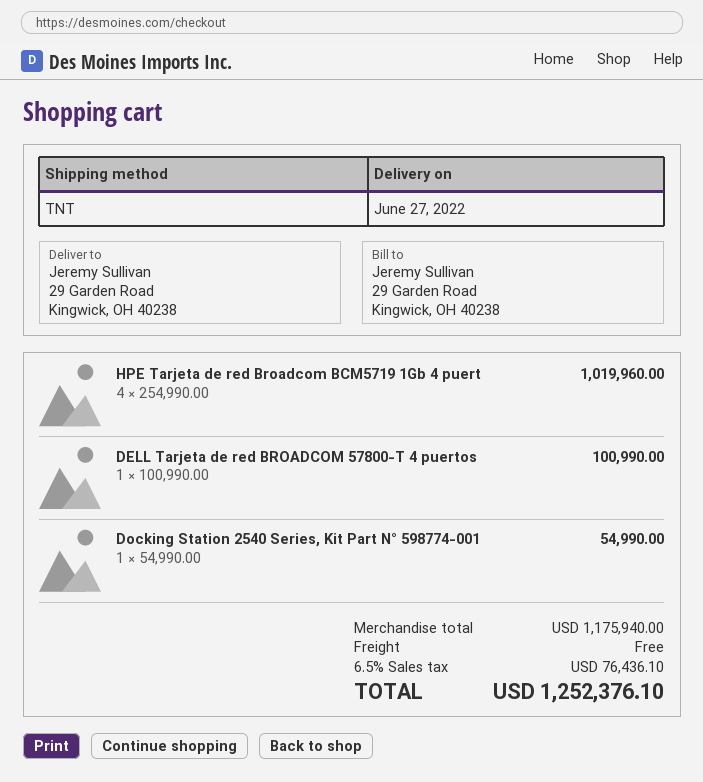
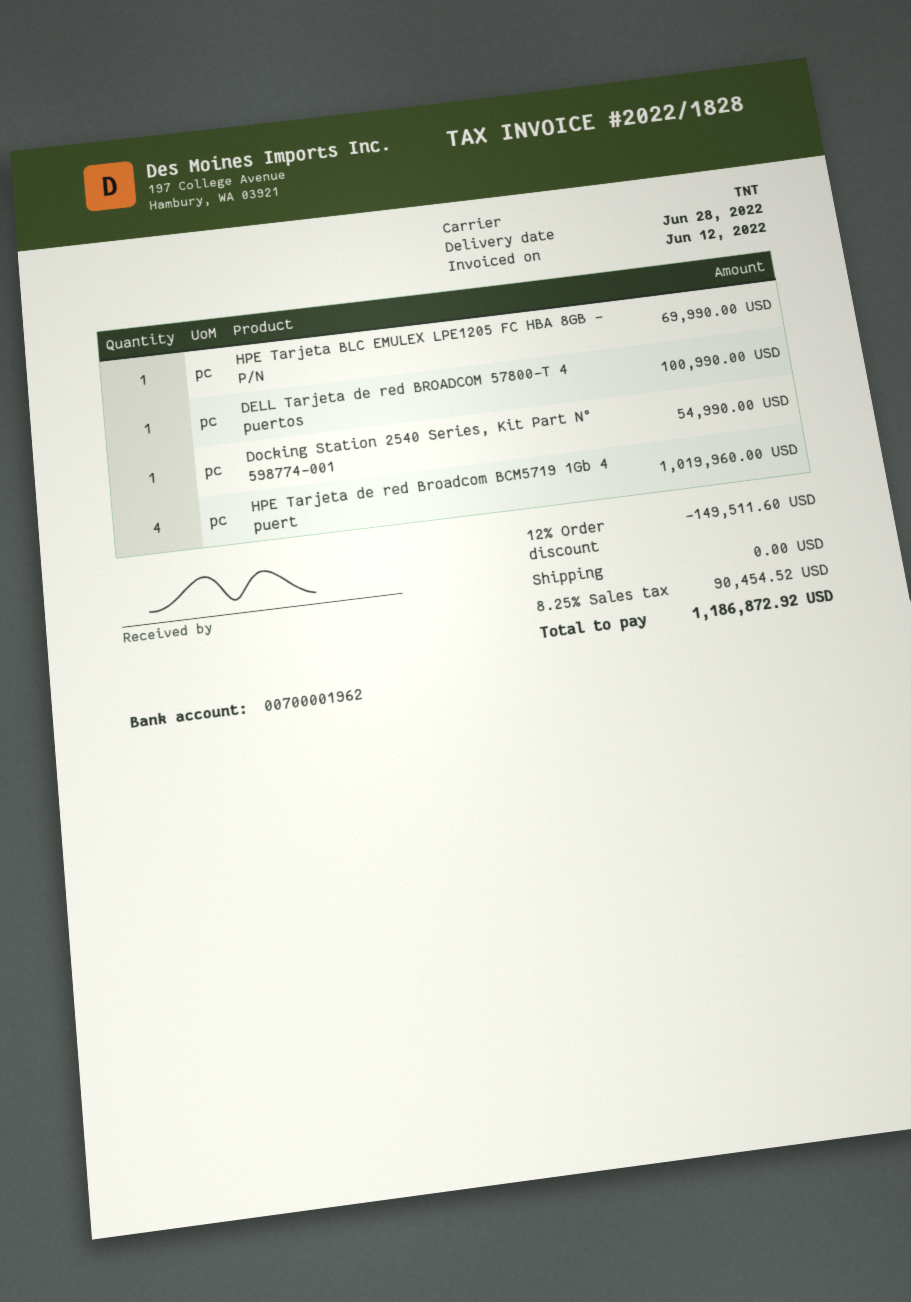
delivery date: 2022-06-27 -> 2022-06-28
HPE Tarjeta BLC EMULEX LPE1205 FC HBA 8GB - P/N: none -> 1 for 69990.00
discount: none -> 12% = 149511.60
tax: 6.5% = 76436.10 -> 8.25% = 90454.52
total: 1252376.10 -> 1186872.92

